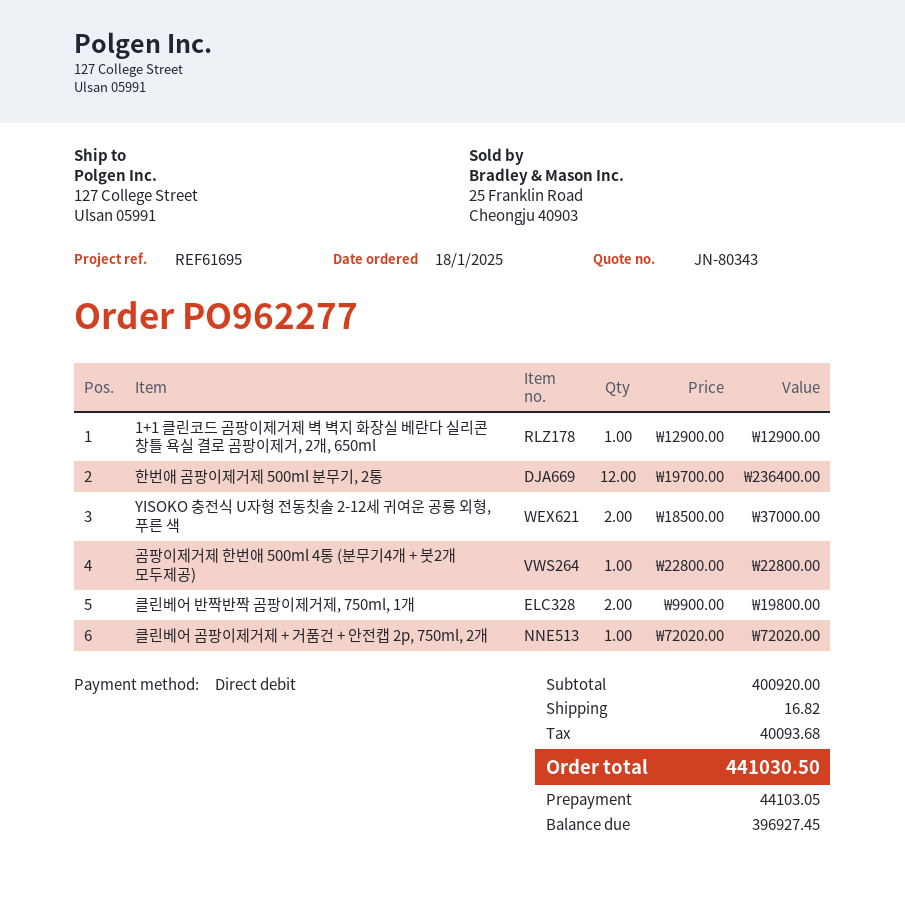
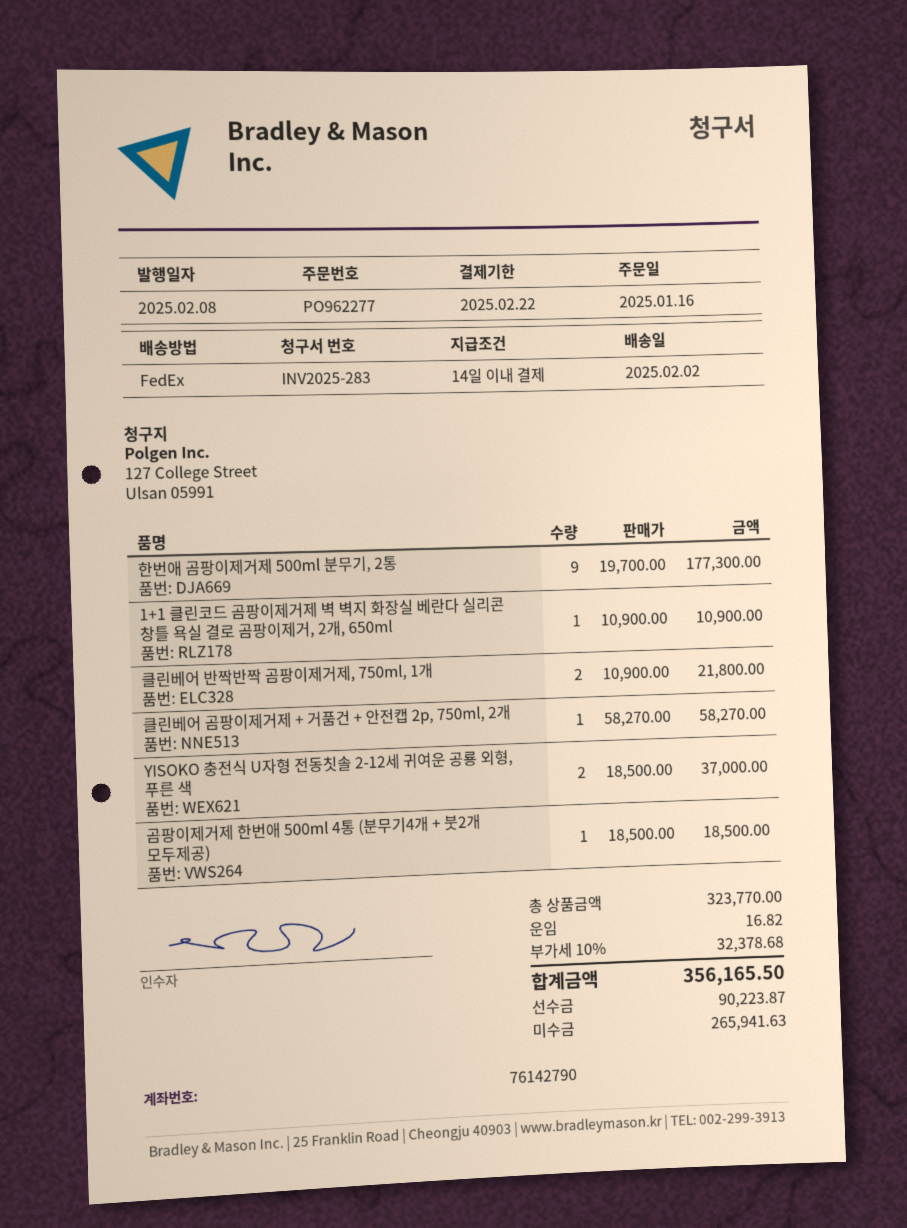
order date: 2025-01-18 -> 2025-01-16
1+1 클린코드 곰팡이제거제 벽 벽지 화장실 베란다 실리콘 창틀 욕실 결로 곰팡이제거, 2개, 650ml: 1 x 12900.00 = 12900.00 -> 1 x 10900.00 = 10900.00
한번애 곰팡이제거제 500ml 분무기, 2통: 12 x 19700.00 = 236400.00 -> 9 x 19700.00 = 177300.00
곰팡이제거제 한번애 500ml 4통 (분무기4개 + 붓2개 모두제공): 1 x 22800.00 = 22800.00 -> 1 x 18500.00 = 18500.00
클린베어 반짝반짝 곰팡이제거제, 750ml, 1개: 2 x 9900.00 = 19800.00 -> 2 x 10900.00 = 21800.00
클린베어 곰팡이제거제 + 거품건 + 안전캡 2p, 750ml, 2개: 1 x 72020.00 = 72020.00 -> 1 x 58270.00 = 58270.00
subtotal: 400920.00 -> 323770.00
tax: 40093.68 -> 32378.68
total: 441030.50 -> 356165.50
deposit: 44103.05 -> 90223.87
balance: 396927.45 -> 265941.63

